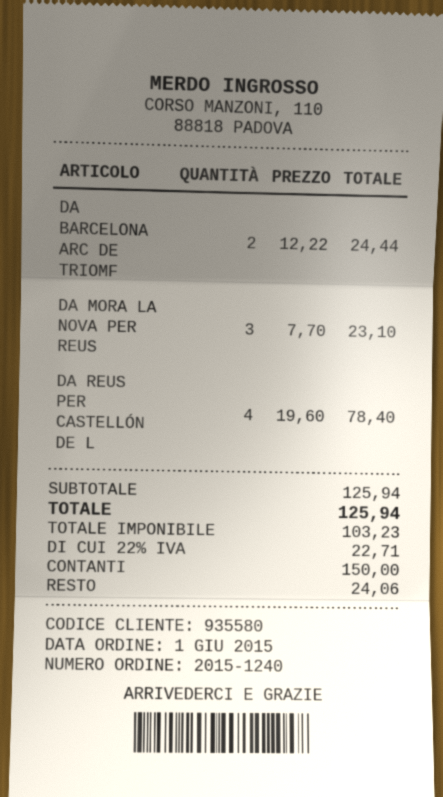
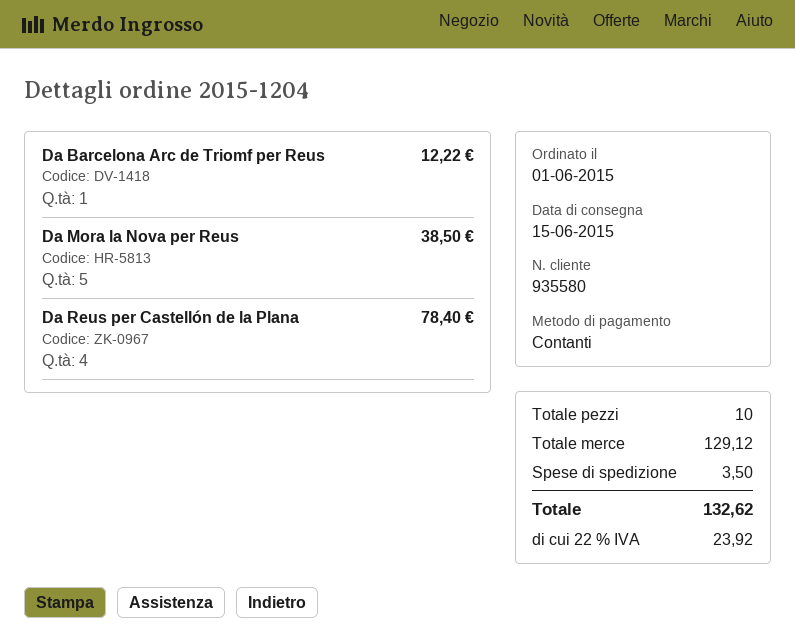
order number: 2015-1240 -> 2015-1204
DA BARCELONA ARC DE TRIOMF: 2 for 24.44 -> 1 for 12.22
DA MORA LA NOVA PER REUS: 3 for 23.10 -> 5 for 38.50
subtotal: 125.94 -> 129.12
shipping: none -> 3.50
tax: 22% = 22.71 -> 22% = 23.92
total: 125.94 -> 132.62

